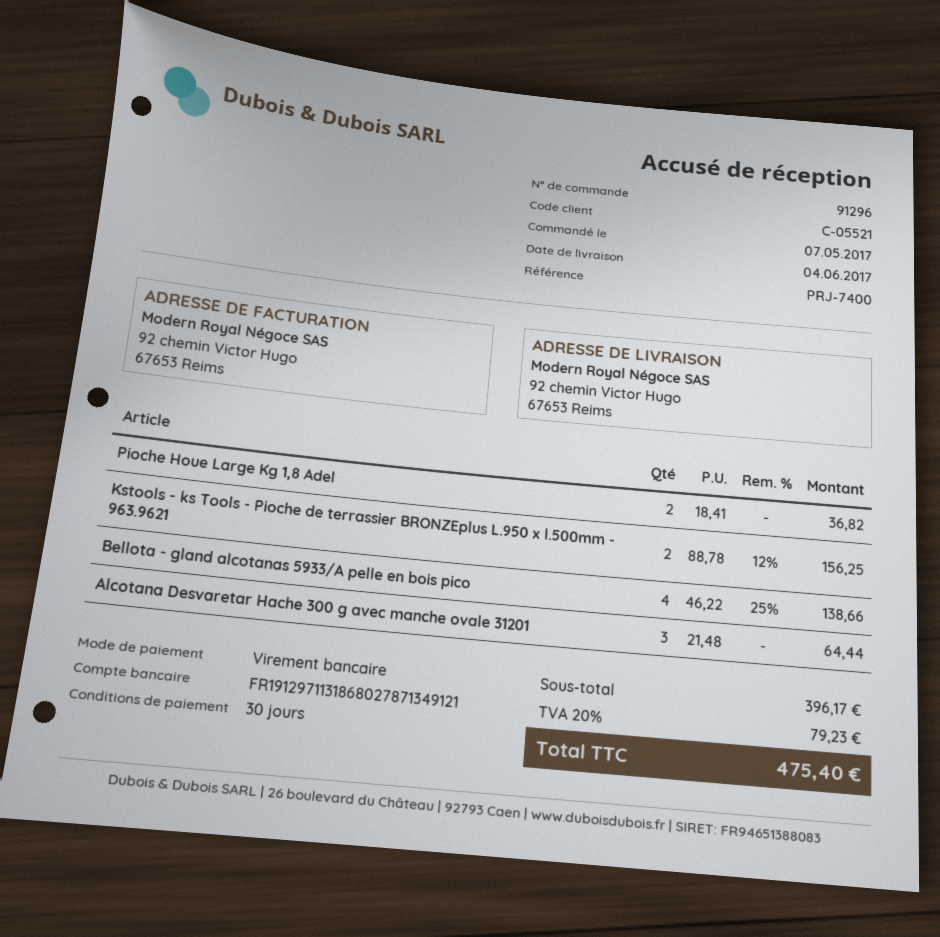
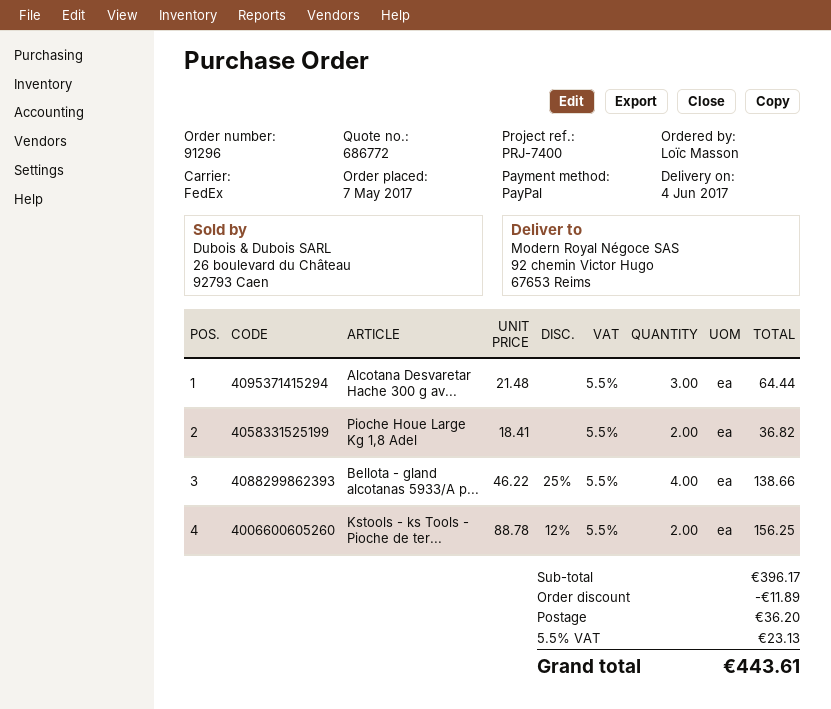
payment method: bank transfer -> PayPal
discount: none -> 11.89
shipping: none -> 36.20
tax: 20% = 79.23 -> 5.5% = 23.13
total: 475.40 -> 443.61

